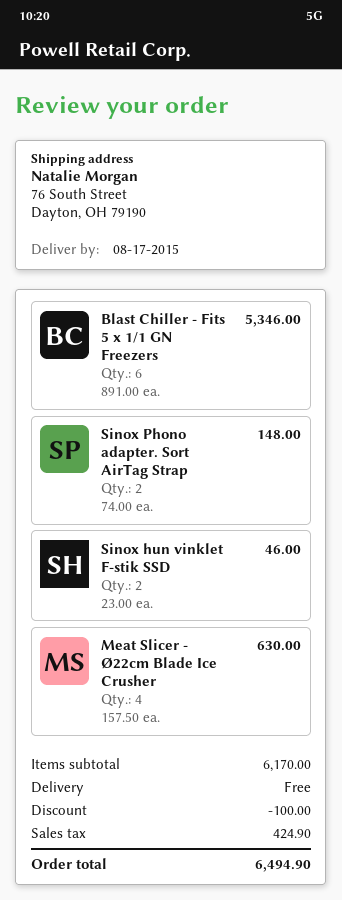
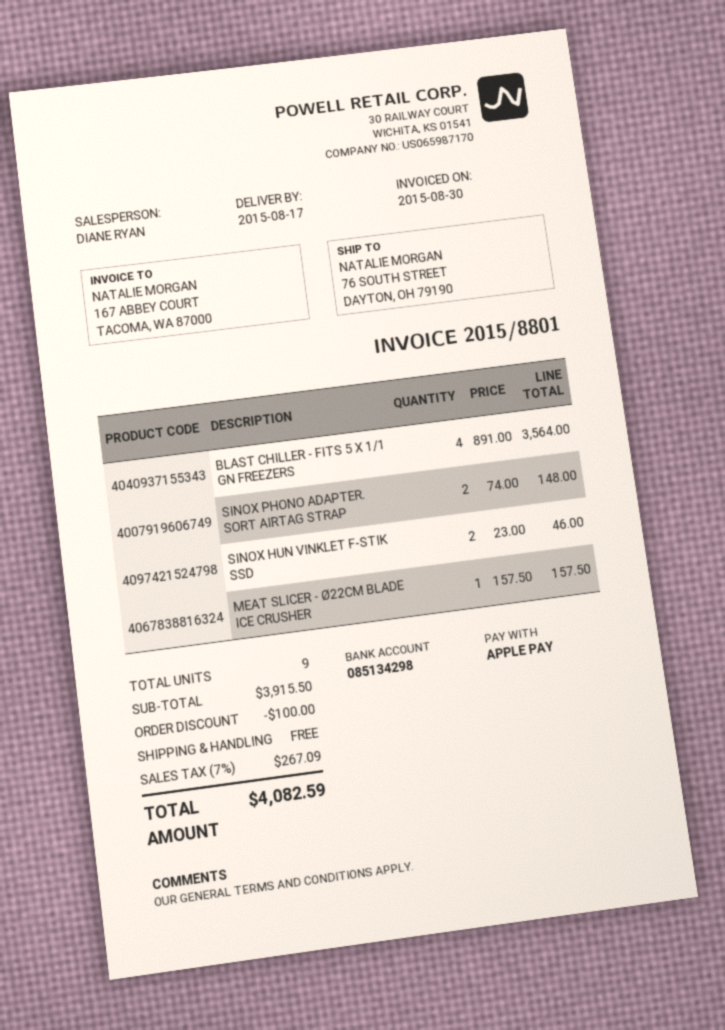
Blast Chiller - Fits 5 x 1/1 GN Freezers: 6 x 891.00 = 5346.00 -> 4 x 891.00 = 3564.00
Meat Slicer - Ø22cm Blade Ice Crusher: 4 x 157.50 = 630.00 -> 1 x 157.50 = 157.50
subtotal: 6170.00 -> 3915.50
tax: 424.90 -> 267.09
total: 6494.90 -> 4082.59

